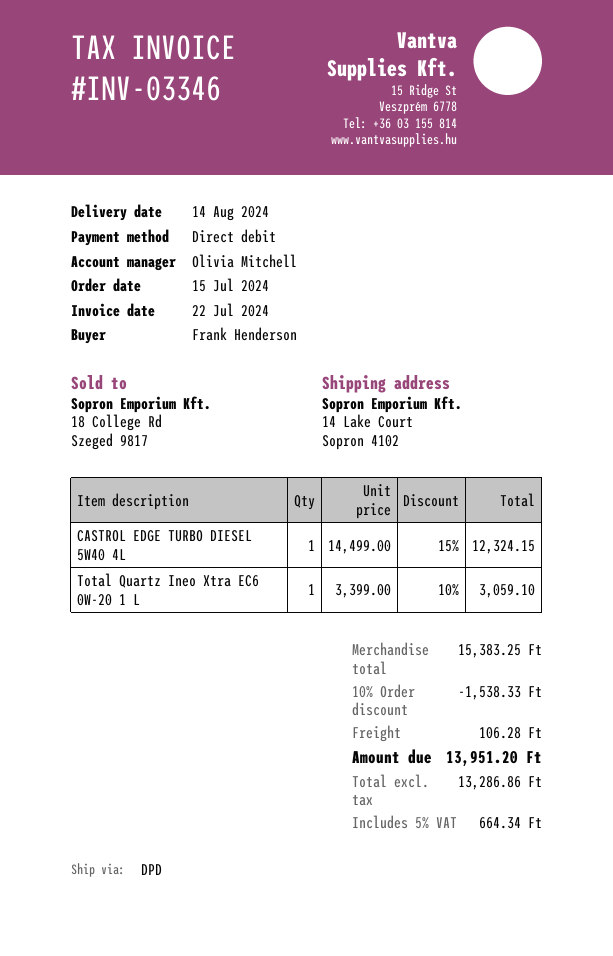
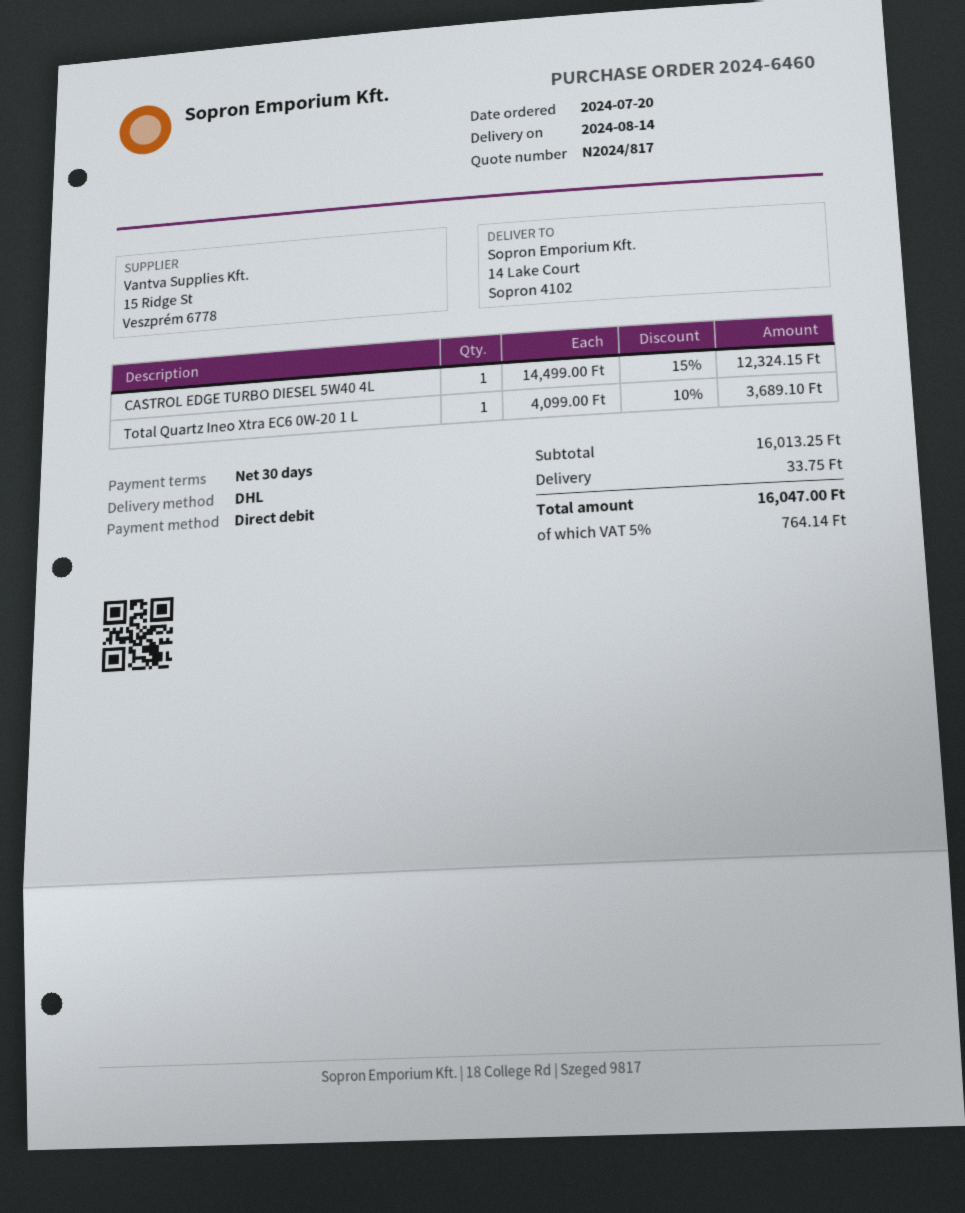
order date: 2024-07-15 -> 2024-07-20
shipping method: DPD -> DHL
Total Quartz Ineo Xtra EC6 0W-20 1 L: 1 x 3399.00 - 10% = 3059.10 -> 1 x 4099.00 - 10% = 3689.10
subtotal: 15383.25 -> 16013.25
discount: 10% = 1538.33 -> none
shipping: 106.28 -> 33.75
tax: 5% = 664.34 -> 5% = 764.14
total: 13951.20 -> 16047.00

